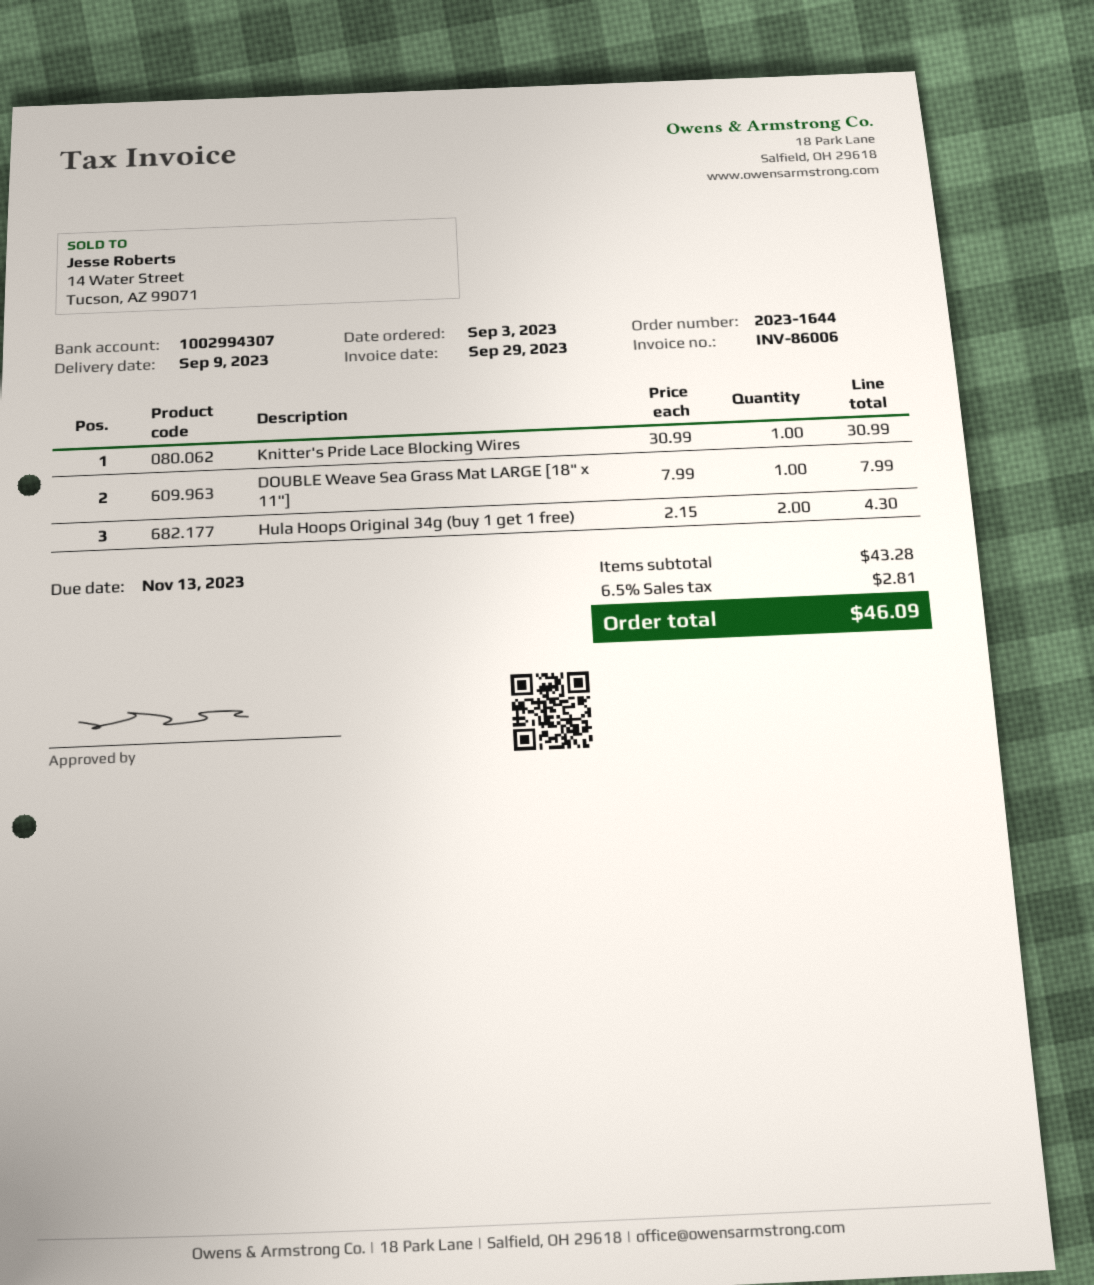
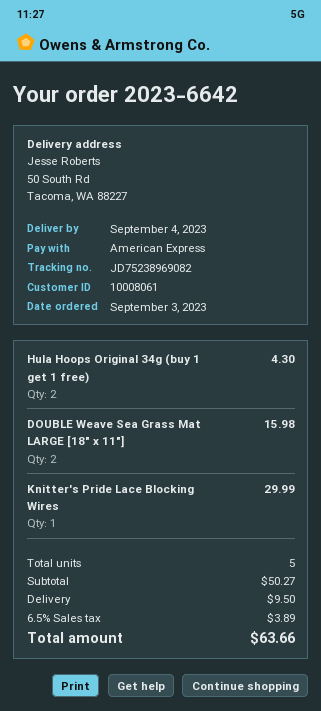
order number: 2023-1644 -> 2023-6642
delivery date: 2023-09-09 -> 2023-09-04
Knitter's Pride Lace Blocking Wires: 1 for 30.99 -> 1 for 29.99
DOUBLE Weave Sea Grass Mat LARGE [18" x 11"]: 1 for 7.99 -> 2 for 15.98
subtotal: 43.28 -> 50.27
shipping: none -> 9.50
tax: 6.5% = 2.81 -> 6.5% = 3.89
total: 46.09 -> 63.66

